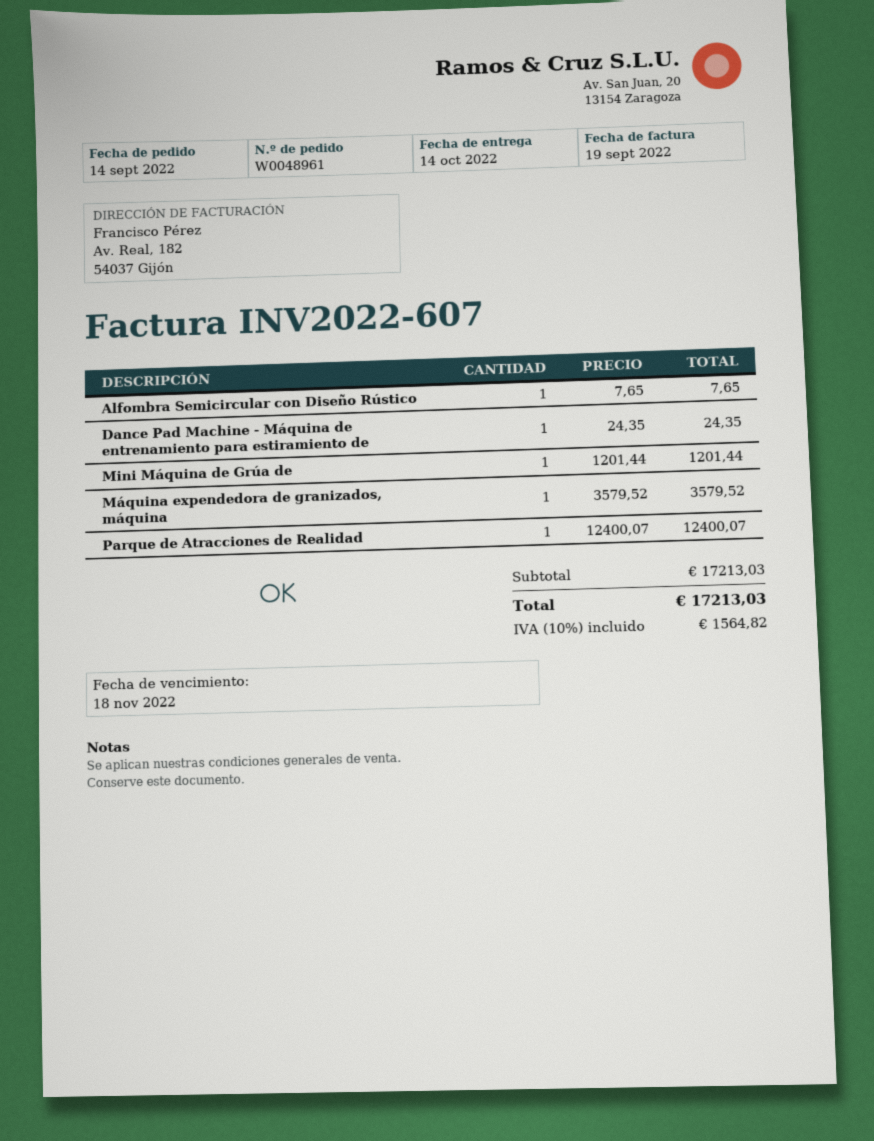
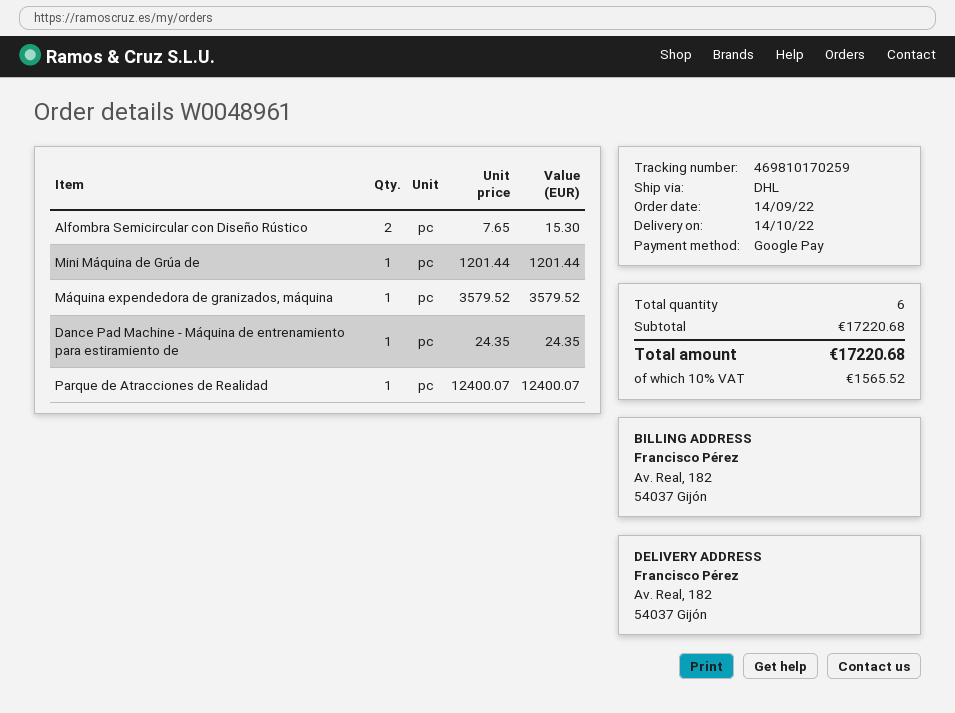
Alfombra Semicircular con Diseño Rústico: 1 x 7.65 = 7.65 -> 2 x 7.65 = 15.30
subtotal: 17213.03 -> 17220.68
tax: 10% = 1564.82 -> 10% = 1565.52
total: 17213.03 -> 17220.68

